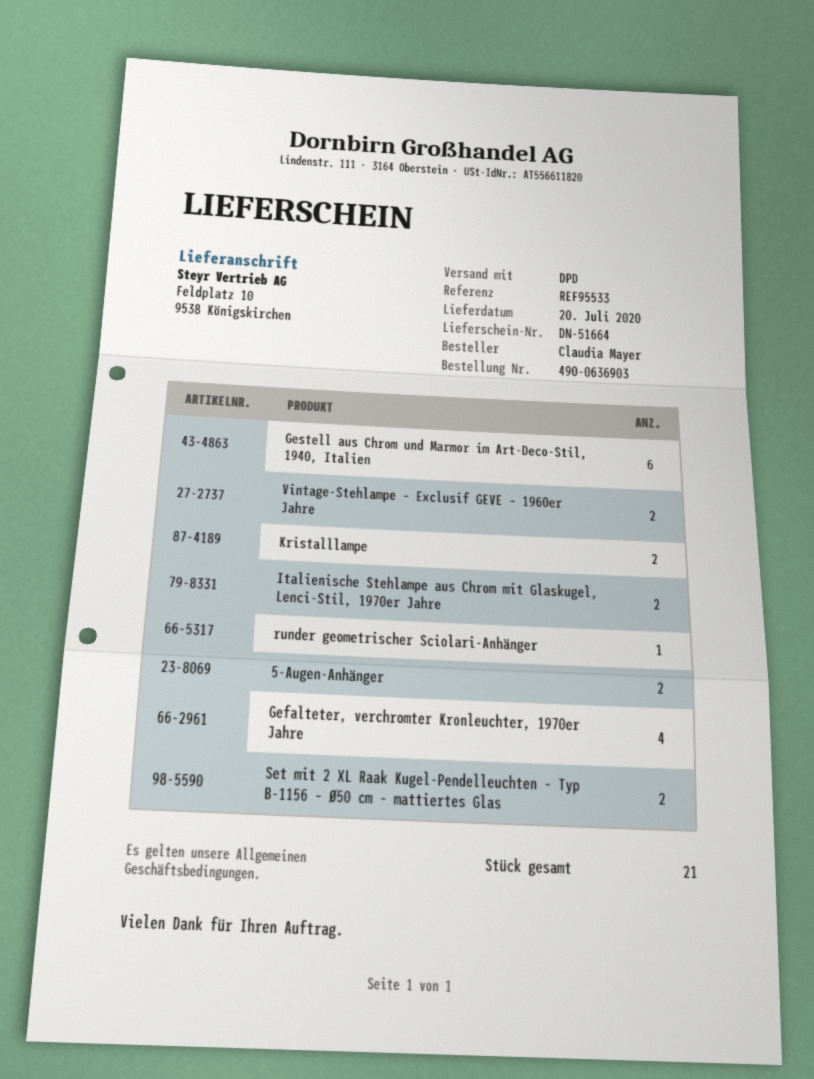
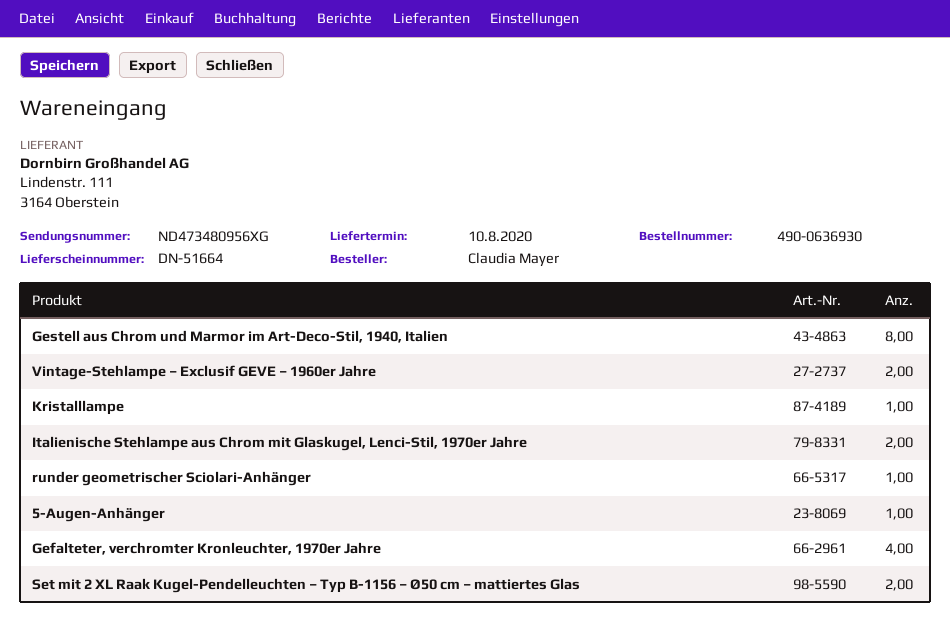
order number: 490-0636903 -> 490-0636930
delivery date: 2020-07-20 -> 2020-08-10
Gestell aus Chrom und Marmor im Art-Deco-Stil, 1940, Italien: 6 -> 8
Kristalllampe: 2 -> 1
5-Augen-Anhänger: 2 -> 1

